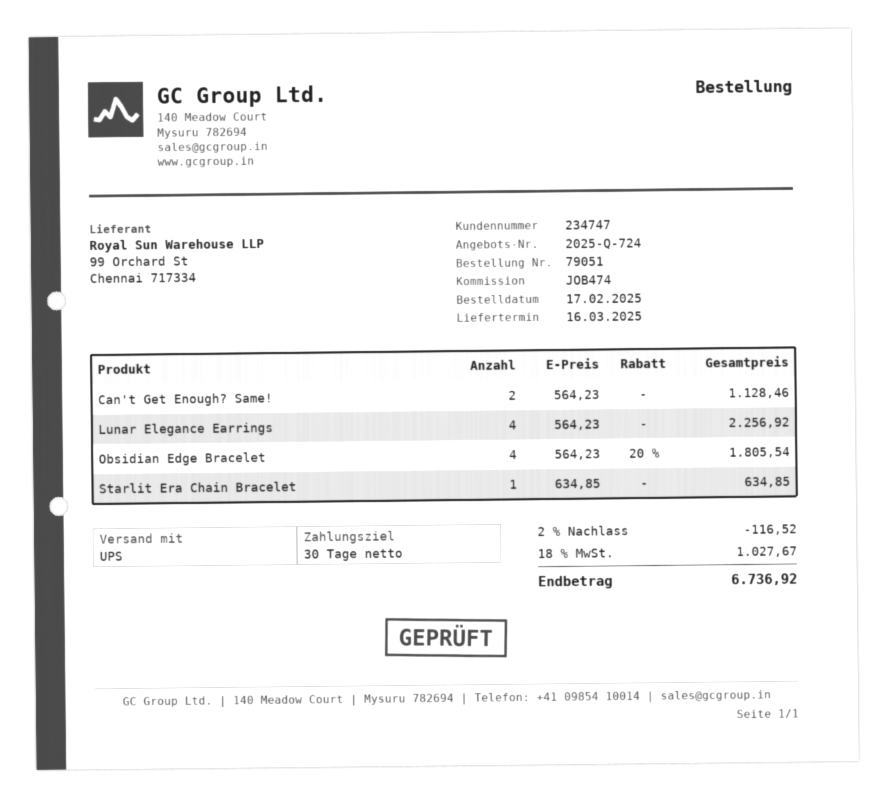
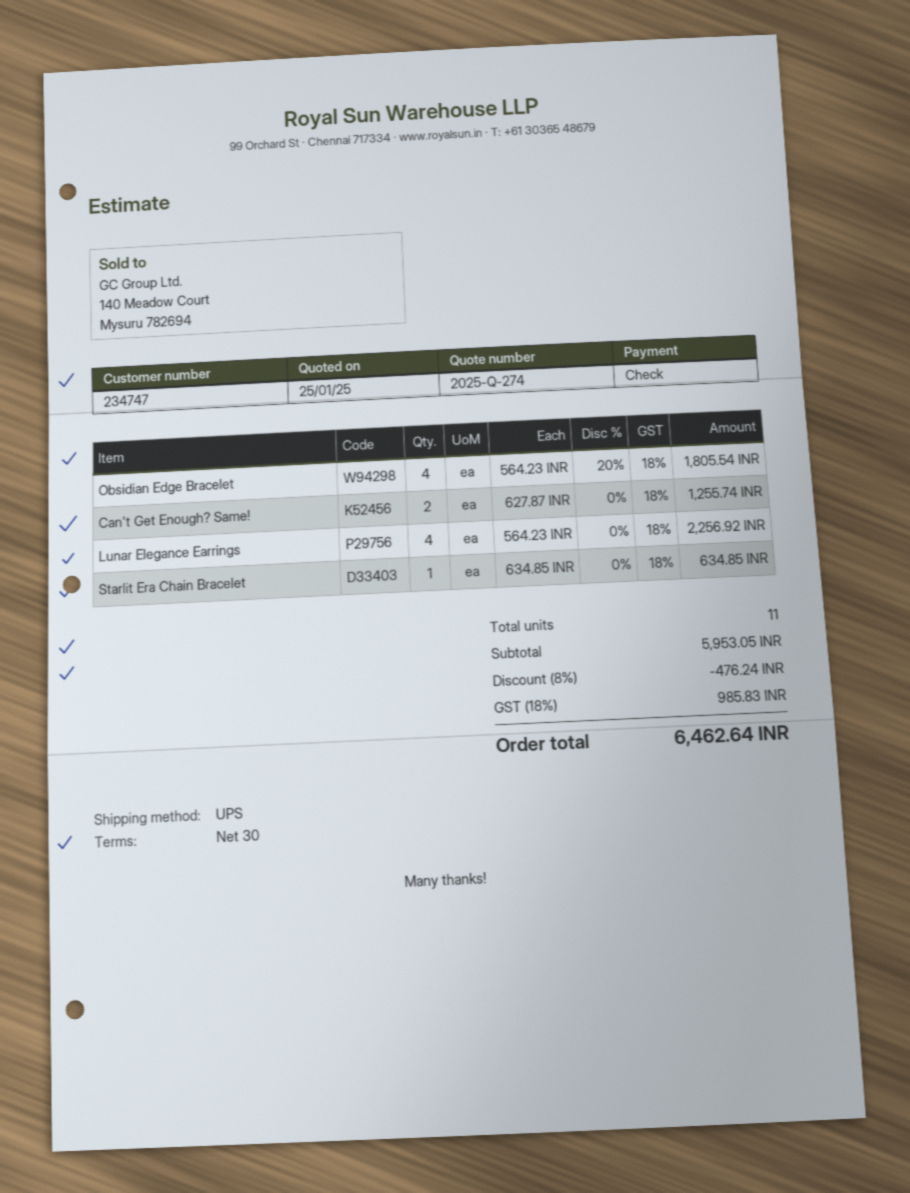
quote number: 2025-Q-724 -> 2025-Q-274
Can't Get Enough? Same!: 2 x 564.23 = 1128.46 -> 2 x 627.87 = 1255.74
discount: 2% = 116.52 -> 8% = 476.24
tax: 18% = 1027.67 -> 18% = 985.83
total: 6736.92 -> 6462.64

